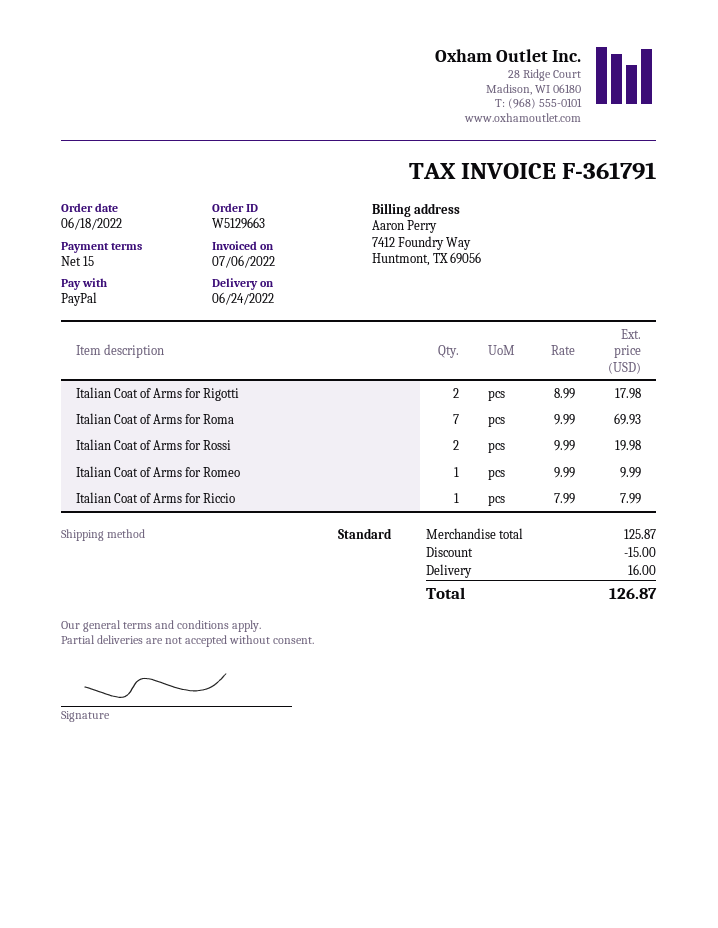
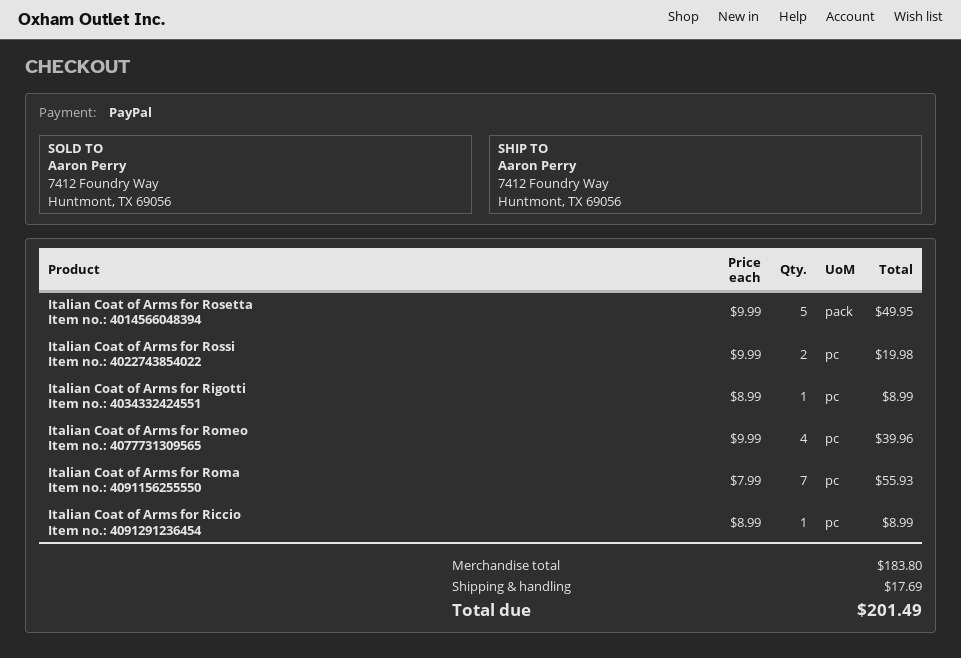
Italian Coat of Arms for Rigotti: 2 x 8.99 = 17.98 -> 1 x 8.99 = 8.99
Italian Coat of Arms for Roma: 7 x 9.99 = 69.93 -> 7 x 7.99 = 55.93
Italian Coat of Arms for Romeo: 1 x 9.99 = 9.99 -> 4 x 9.99 = 39.96
Italian Coat of Arms for Riccio: 1 x 7.99 = 7.99 -> 1 x 8.99 = 8.99
Italian Coat of Arms for Rosetta: none -> 5 x 9.99 = 49.95
subtotal: 125.87 -> 183.80
discount: 15.00 -> none
shipping: 16.00 -> 17.69
total: 126.87 -> 201.49

